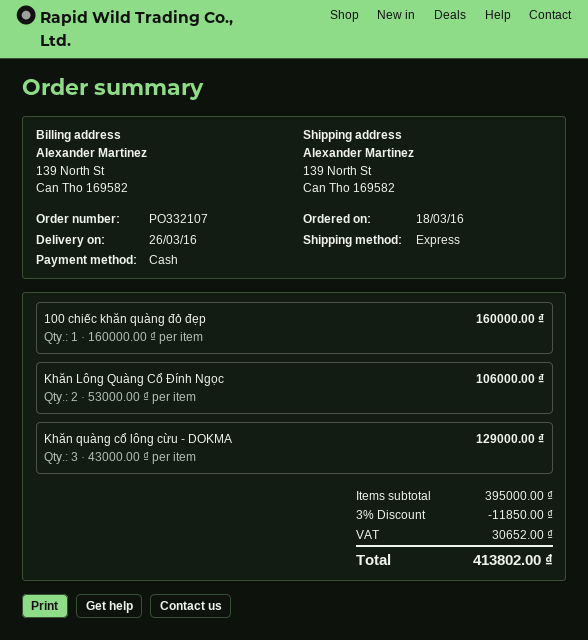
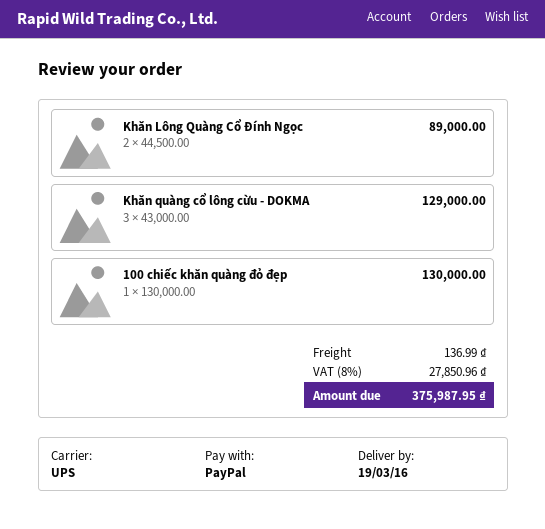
delivery date: 2016-03-26 -> 2016-03-19
payment method: cash -> PayPal
shipping method: express -> UPS
100 chiếc khăn quàng đỏ đẹp: 1 x 160000.00 = 160000.00 -> 1 x 130000.00 = 130000.00
Khăn Lông Quàng Cổ Đính Ngọc: 2 x 53000.00 = 106000.00 -> 2 x 44500.00 = 89000.00
discount: 3% = 11850.00 -> none
shipping: none -> 136.99
tax: 30652.00 -> 27850.96
total: 413802.00 -> 375987.95

